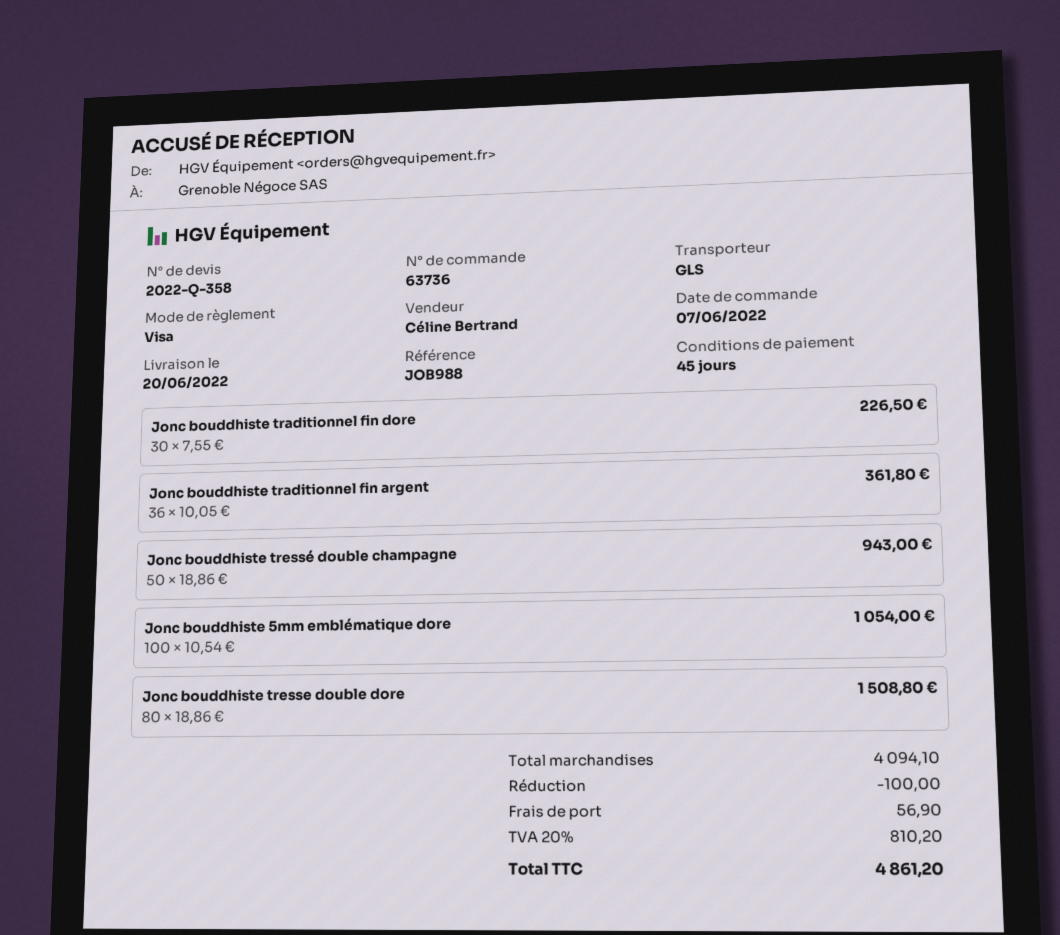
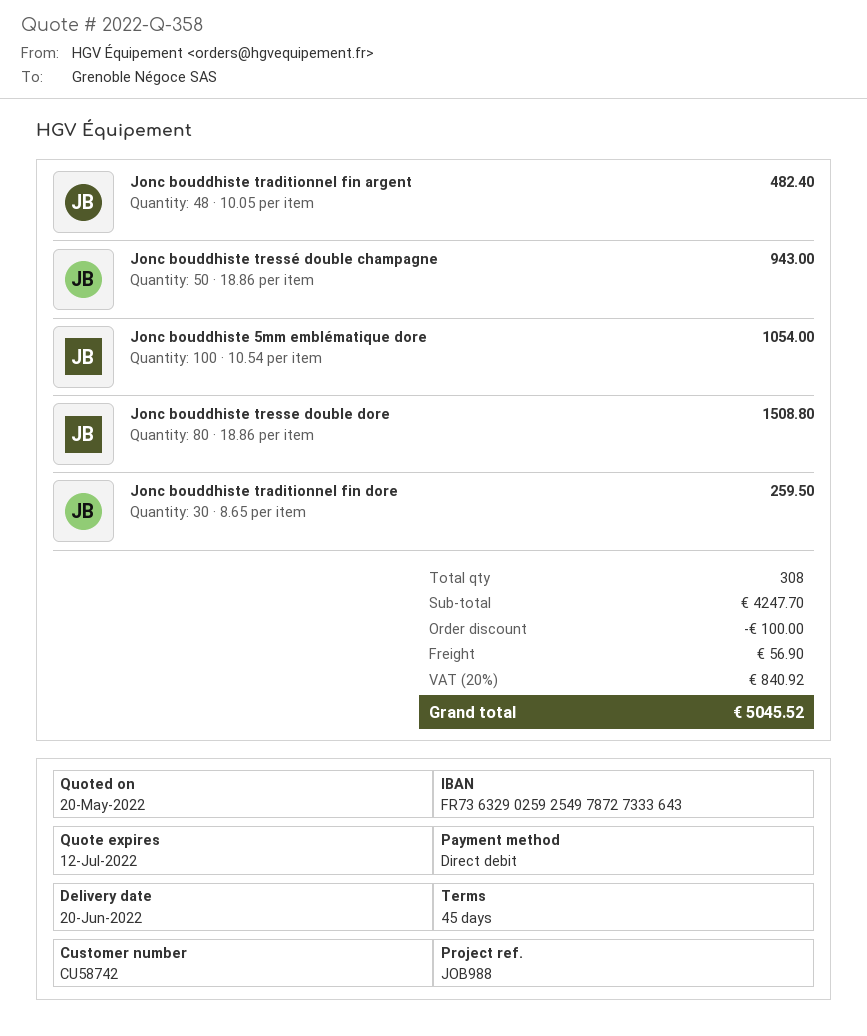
payment method: Visa -> direct debit
Jonc bouddhiste traditionnel fin dore: 30 x 7.55 = 226.50 -> 30 x 8.65 = 259.50
Jonc bouddhiste traditionnel fin argent: 36 x 10.05 = 361.80 -> 48 x 10.05 = 482.40
subtotal: 4094.10 -> 4247.70
tax: 20% = 810.20 -> 20% = 840.92
total: 4861.20 -> 5045.52

